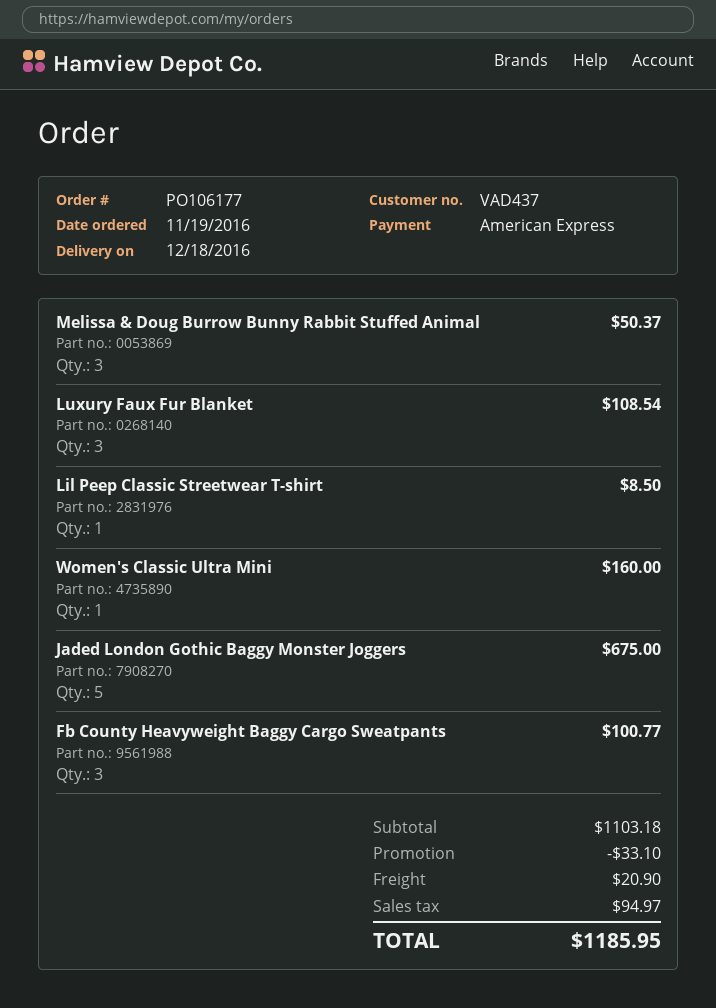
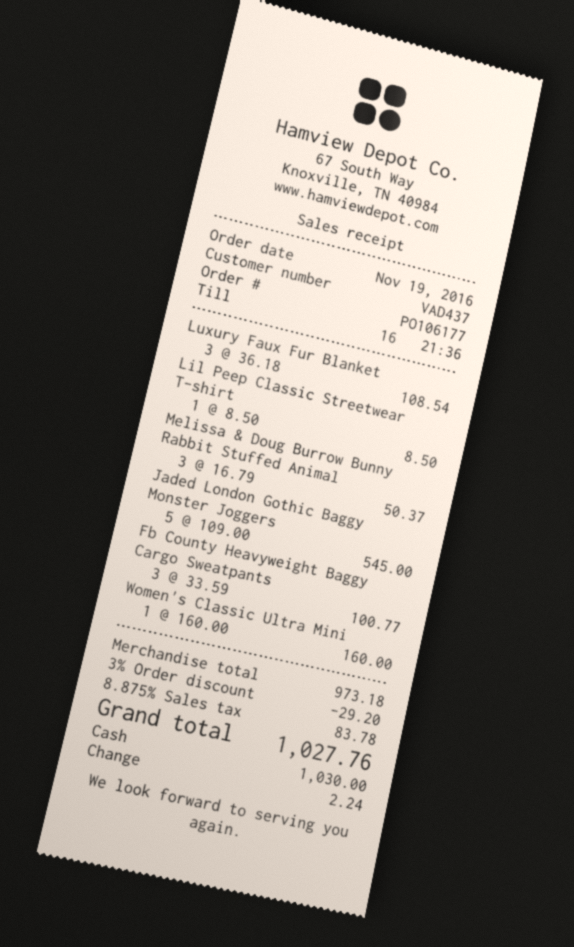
payment method: American Express -> cash
Jaded London Gothic Baggy Monster Joggers: 5 for 675.00 -> 5 for 545.00
subtotal: 1103.18 -> 973.18
discount: 33.10 -> 29.20
shipping: 20.90 -> none
tax: 94.97 -> 83.78
total: 1185.95 -> 1027.76

